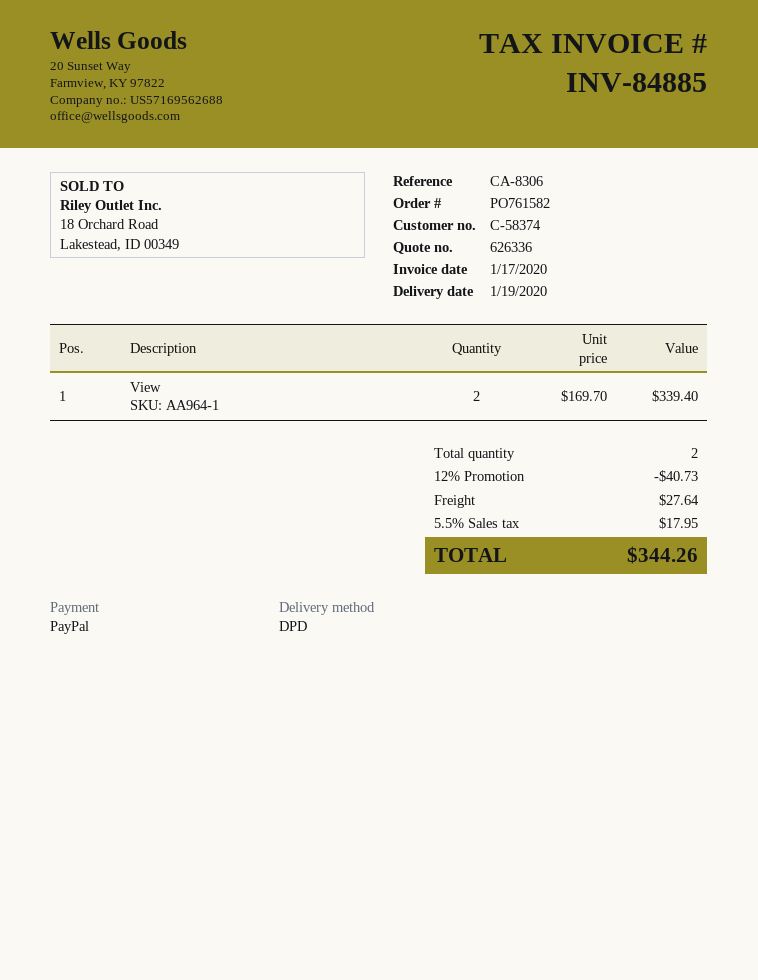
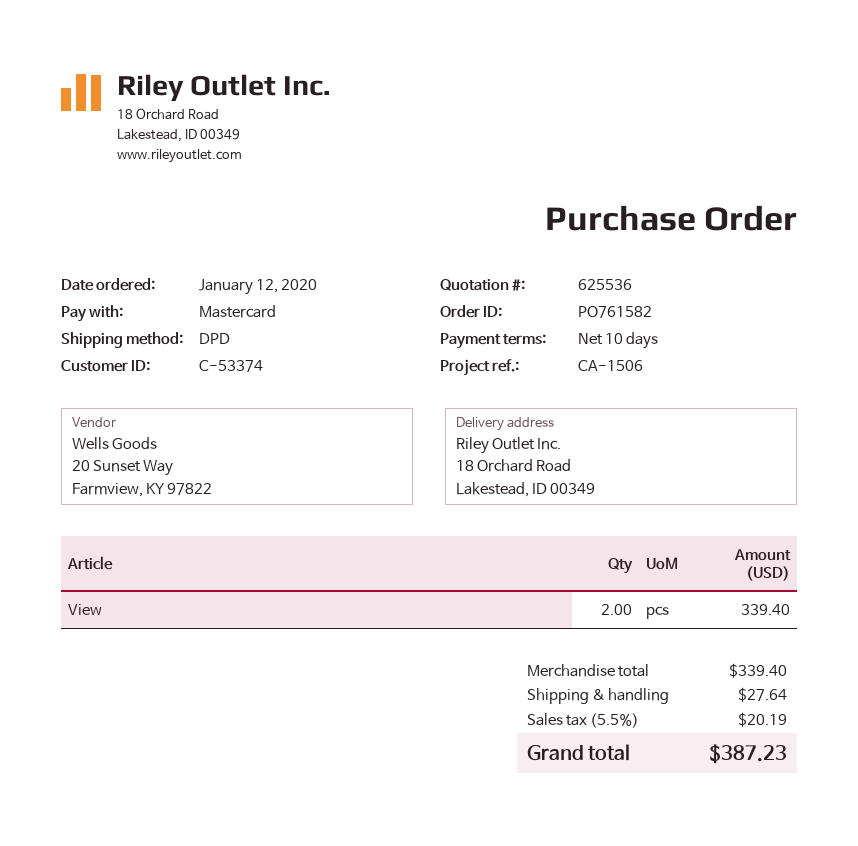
quote number: 626336 -> 625536
customer number: C-58374 -> C-53374
reference: CA-8306 -> CA-1506
payment method: PayPal -> Mastercard
discount: 12% = 40.73 -> none
tax: 5.5% = 17.95 -> 5.5% = 20.19
total: 344.26 -> 387.23

